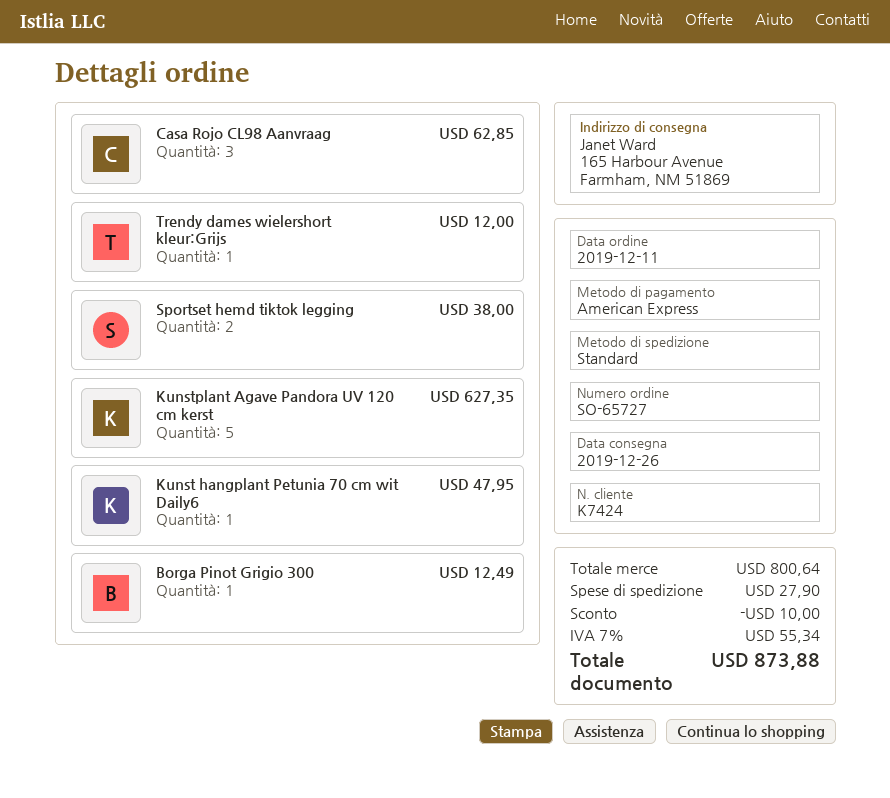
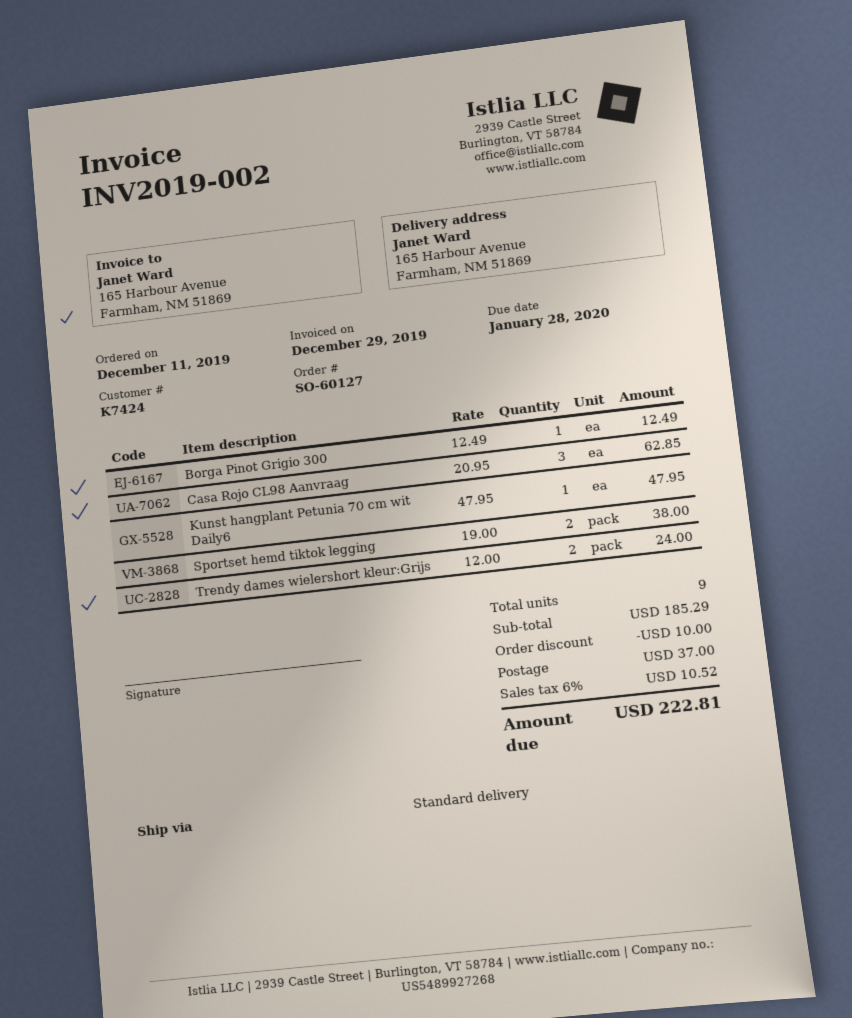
order number: SO-65727 -> SO-60127
Trendy dames wielershort kleur:Grijs: 1 for 12.00 -> 2 for 24.00
Kunstplant Agave Pandora UV 120 cm kerst: 5 for 627.35 -> none
subtotal: 800.64 -> 185.29
shipping: 27.90 -> 37.00
tax: 7% = 55.34 -> 6% = 10.52
total: 873.88 -> 222.81

